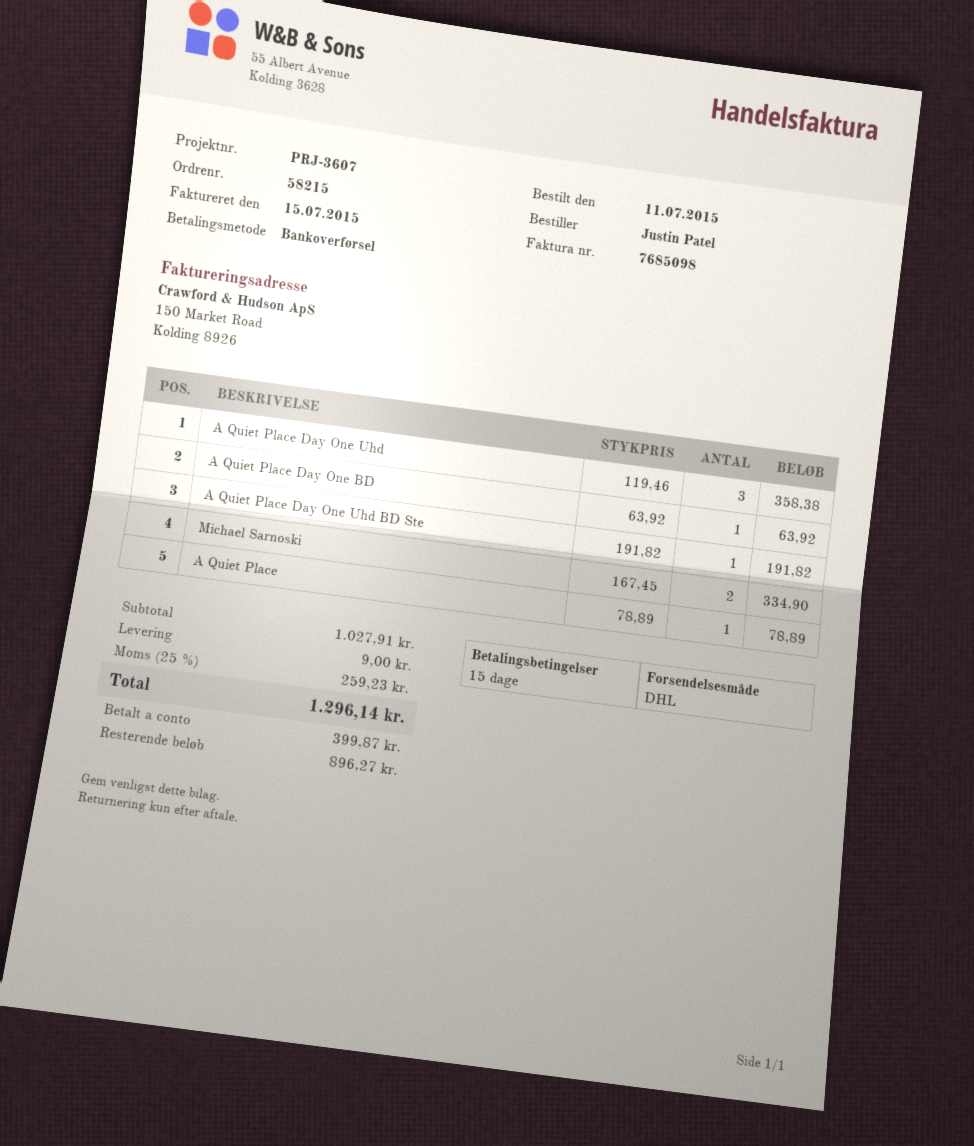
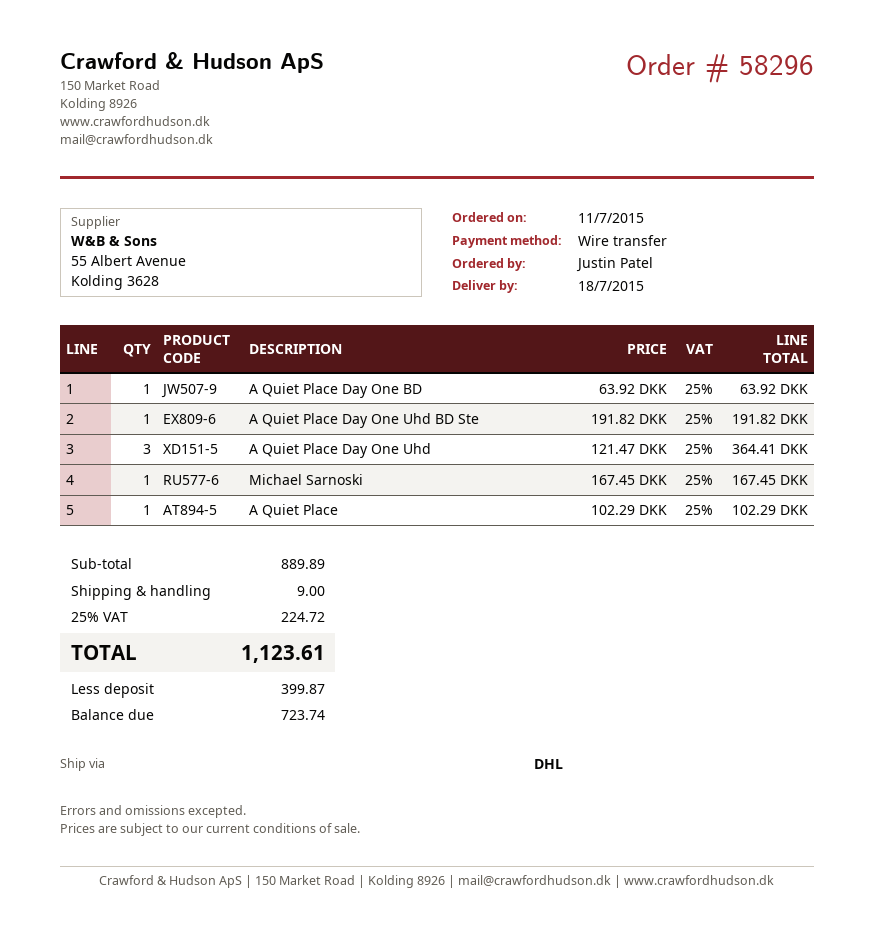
order number: 58215 -> 58296
A Quiet Place Day One Uhd: 3 x 119.46 = 358.38 -> 3 x 121.47 = 364.41
Michael Sarnoski: 2 x 167.45 = 334.90 -> 1 x 167.45 = 167.45
A Quiet Place: 1 x 78.89 = 78.89 -> 1 x 102.29 = 102.29
subtotal: 1027.91 -> 889.89
tax: 25% = 259.23 -> 25% = 224.72
total: 1296.14 -> 1123.61
balance: 896.27 -> 723.74

